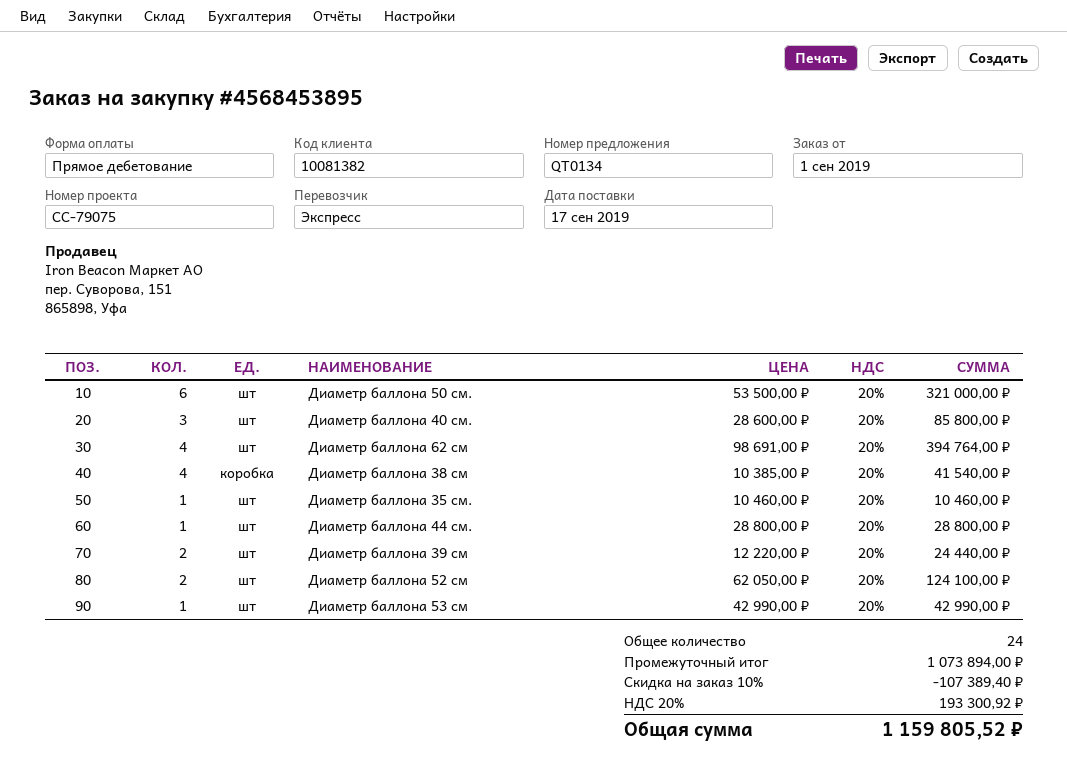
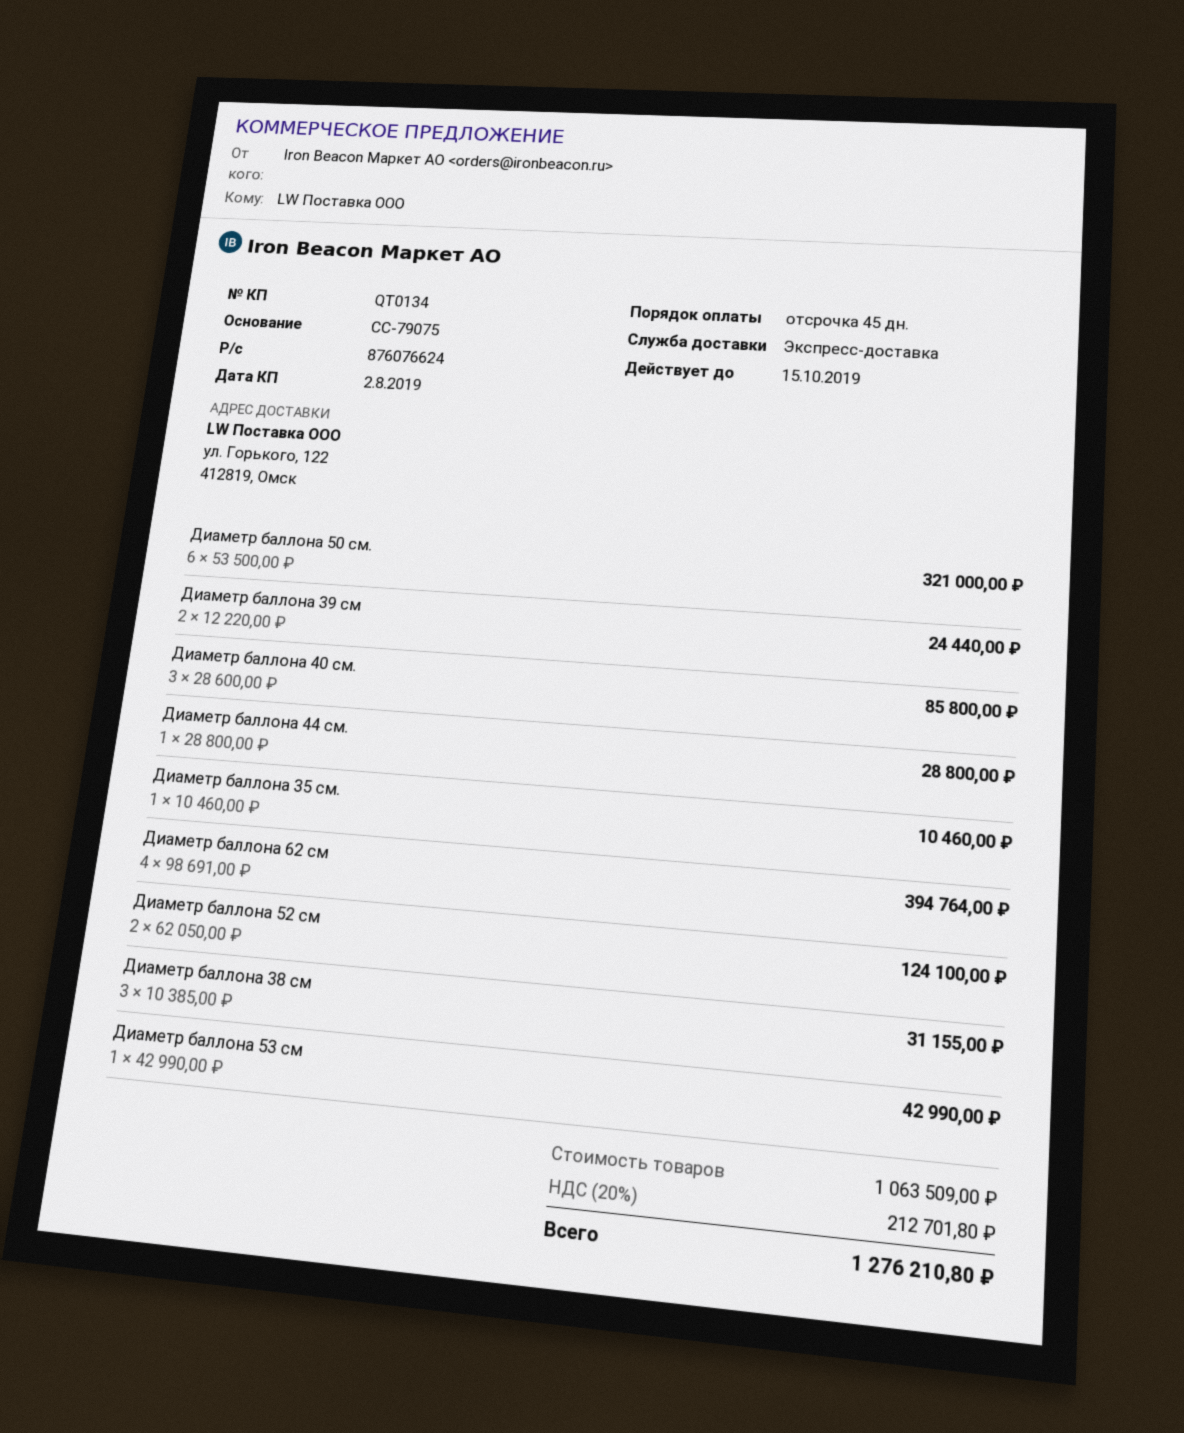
Диаметр баллона 38 см: 4 x 10385.00 = 41540.00 -> 3 x 10385.00 = 31155.00
subtotal: 1073894.00 -> 1063509.00
discount: 10% = 107389.40 -> none
tax: 20% = 193300.92 -> 20% = 212701.80
total: 1159805.52 -> 1276210.80

